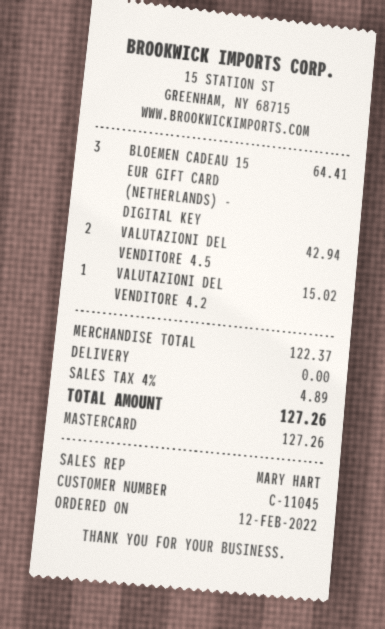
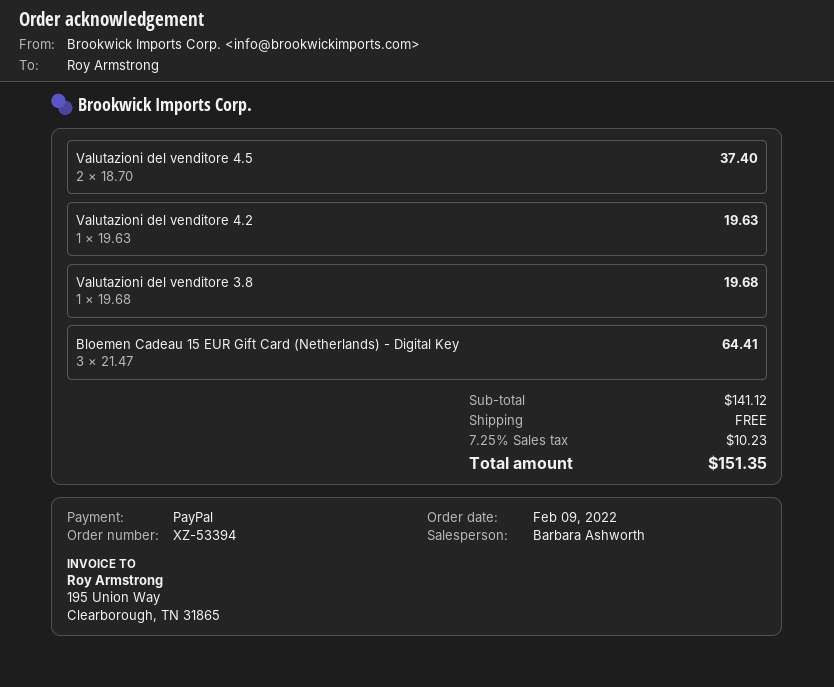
order date: 2022-02-12 -> 2022-02-09
sales rep: MARY HART -> Barbara Ashworth
payment method: Mastercard -> PayPal
VALUTAZIONI DEL VENDITORE 4.5: 2 for 42.94 -> 2 for 37.40
VALUTAZIONI DEL VENDITORE 4.2: 1 for 15.02 -> 1 for 19.63
Valutazioni del venditore 3.8: none -> 1 for 19.68
subtotal: 122.37 -> 141.12
tax: 4% = 4.89 -> 7.25% = 10.23
total: 127.26 -> 151.35

